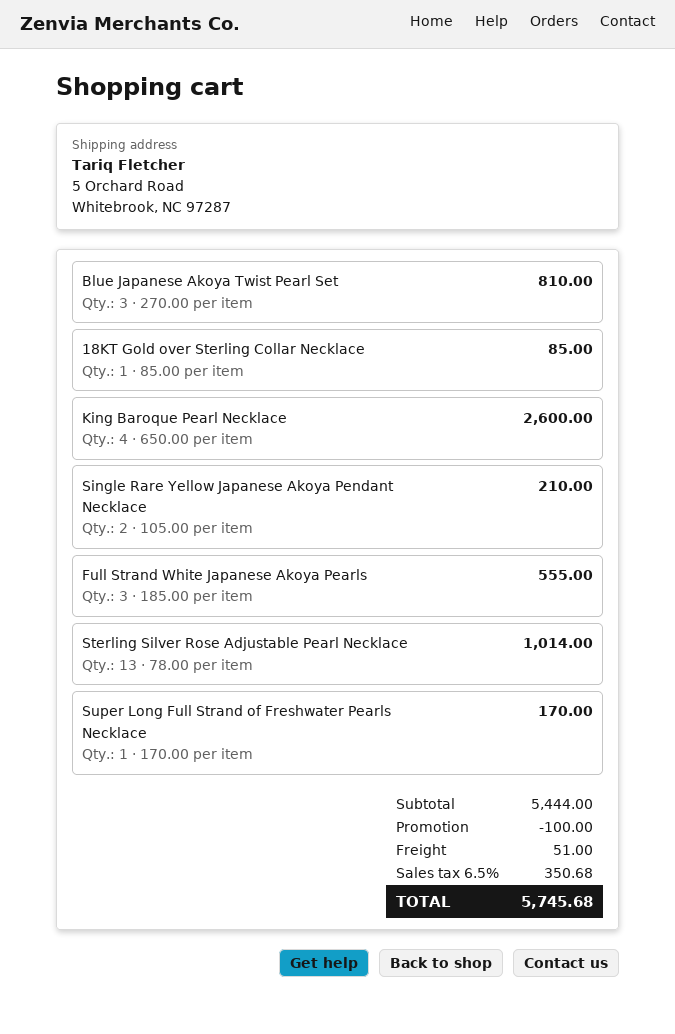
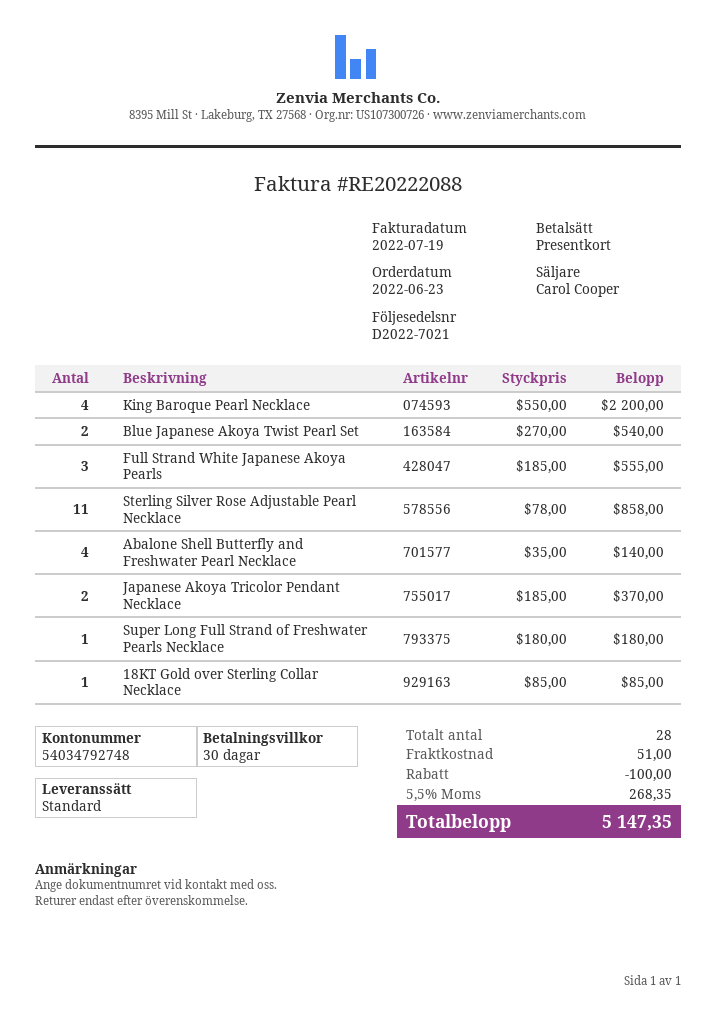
Blue Japanese Akoya Twist Pearl Set: 3 x 270.00 = 810.00 -> 2 x 270.00 = 540.00
King Baroque Pearl Necklace: 4 x 650.00 = 2600.00 -> 4 x 550.00 = 2200.00
Single Rare Yellow Japanese Akoya Pendant Necklace: 2 x 105.00 = 210.00 -> none
Sterling Silver Rose Adjustable Pearl Necklace: 13 x 78.00 = 1014.00 -> 11 x 78.00 = 858.00
Super Long Full Strand of Freshwater Pearls Necklace: 1 x 170.00 = 170.00 -> 1 x 180.00 = 180.00
Abalone Shell Butterfly and Freshwater Pearl Necklace: none -> 4 x 35.00 = 140.00
Japanese Akoya Tricolor Pendant Necklace: none -> 2 x 185.00 = 370.00
tax: 6.5% = 350.68 -> 5.5% = 268.35
total: 5745.68 -> 5147.35

